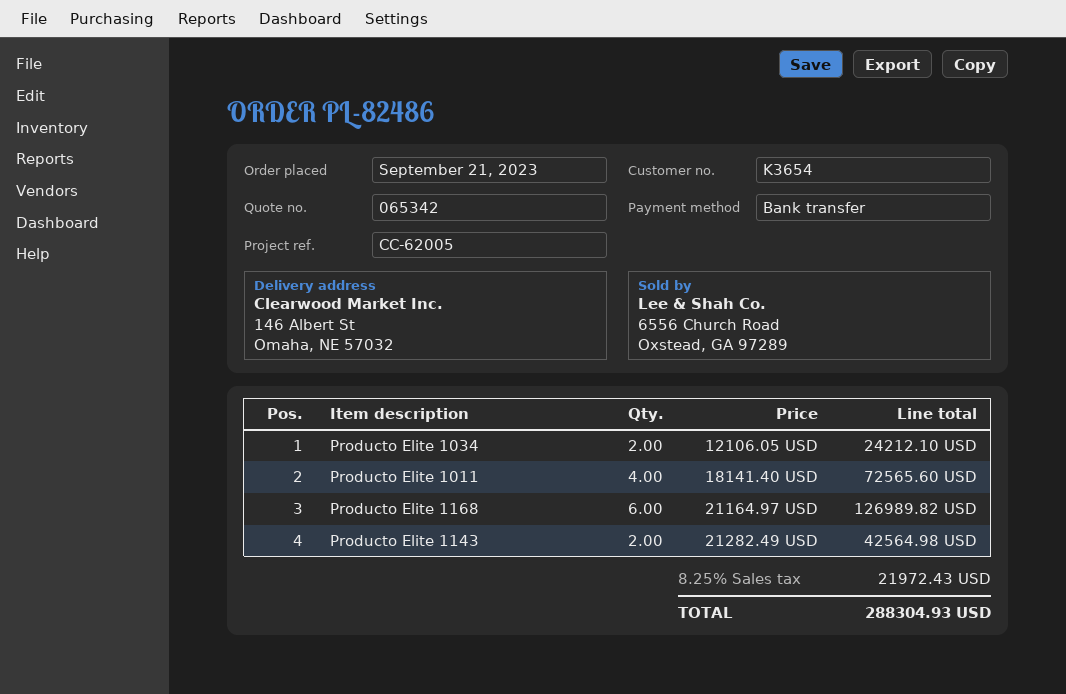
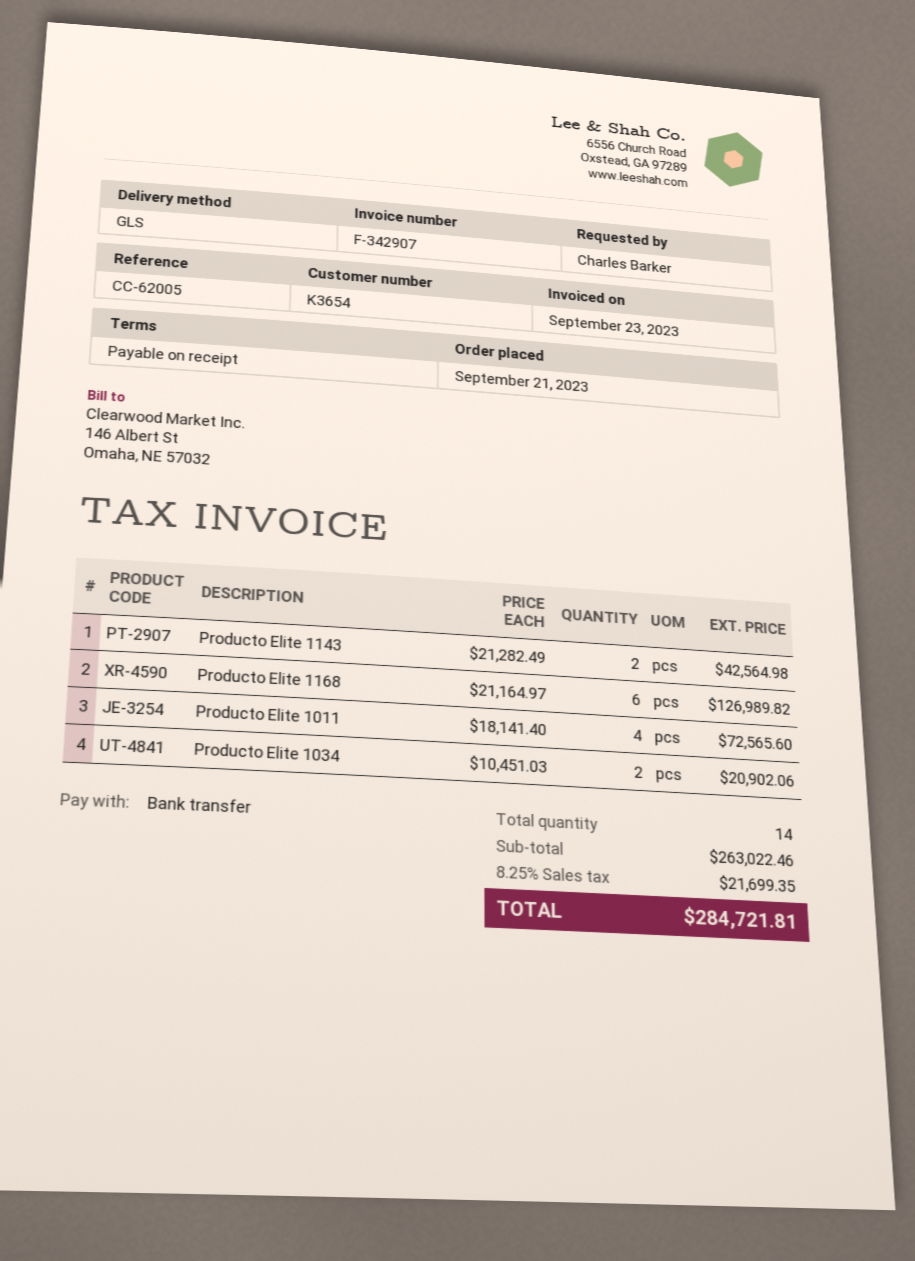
Producto Elite 1034: 2 x 12106.05 = 24212.10 -> 2 x 10451.03 = 20902.06
tax: 8.25% = 21972.43 -> 8.25% = 21699.35
total: 288304.93 -> 284721.81

